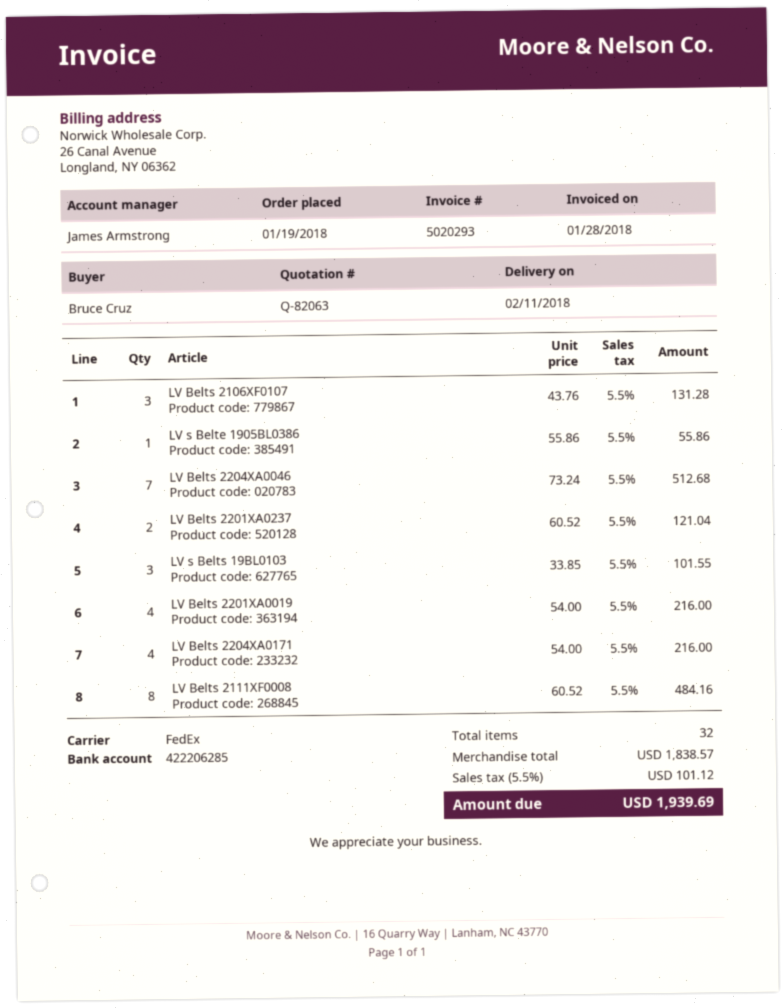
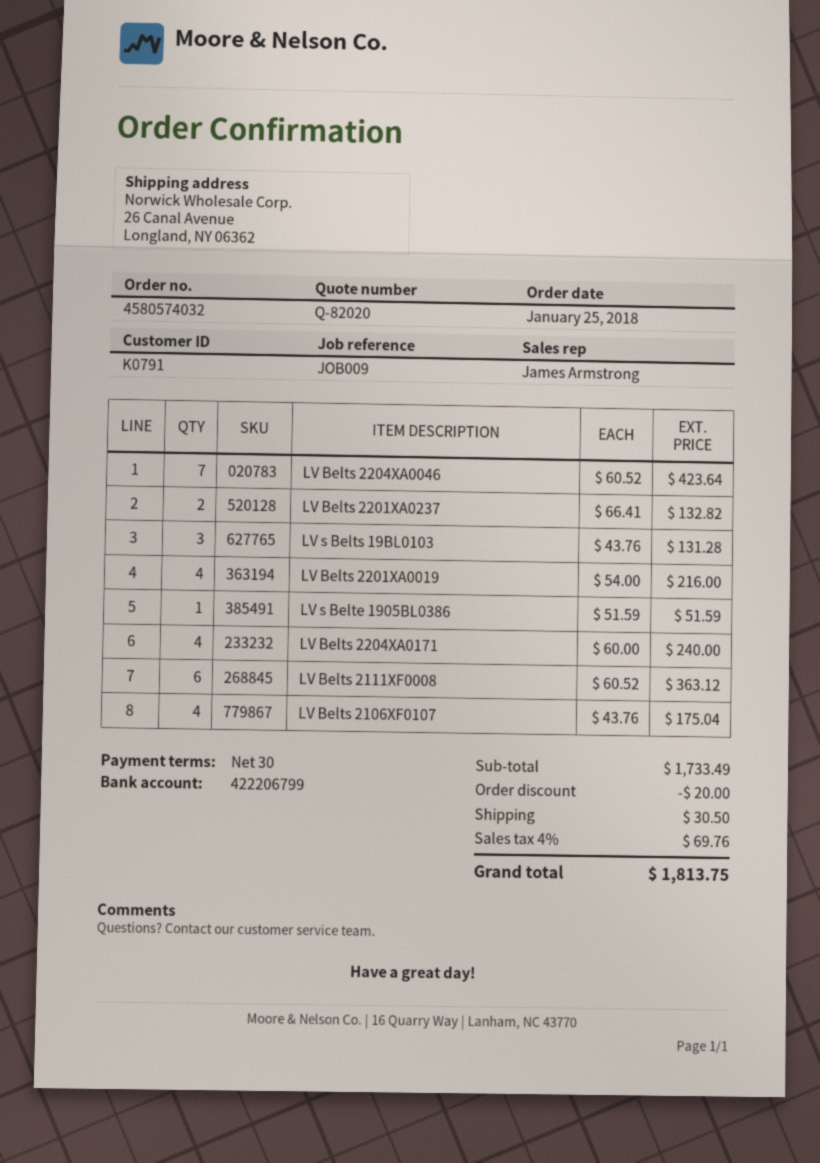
quote number: Q-82063 -> Q-82020
order date: 2018-01-19 -> 2018-01-25
bank account: 422206285 -> 422206799
LV Belts 2106XF0107: 3 x 43.76 = 131.28 -> 4 x 43.76 = 175.04
LV s Belte 1905BL0386: 1 x 55.86 = 55.86 -> 1 x 51.59 = 51.59
LV Belts 2204XA0046: 7 x 73.24 = 512.68 -> 7 x 60.52 = 423.64
LV Belts 2201XA0237: 2 x 60.52 = 121.04 -> 2 x 66.41 = 132.82
LV s Belts 19BL0103: 3 x 33.85 = 101.55 -> 3 x 43.76 = 131.28
LV Belts 2204XA0171: 4 x 54.00 = 216.00 -> 4 x 60.00 = 240.00
LV Belts 2111XF0008: 8 x 60.52 = 484.16 -> 6 x 60.52 = 363.12
subtotal: 1838.57 -> 1733.49
discount: none -> 20.00
shipping: none -> 30.50
tax: 5.5% = 101.12 -> 4% = 69.76
total: 1939.69 -> 1813.75

